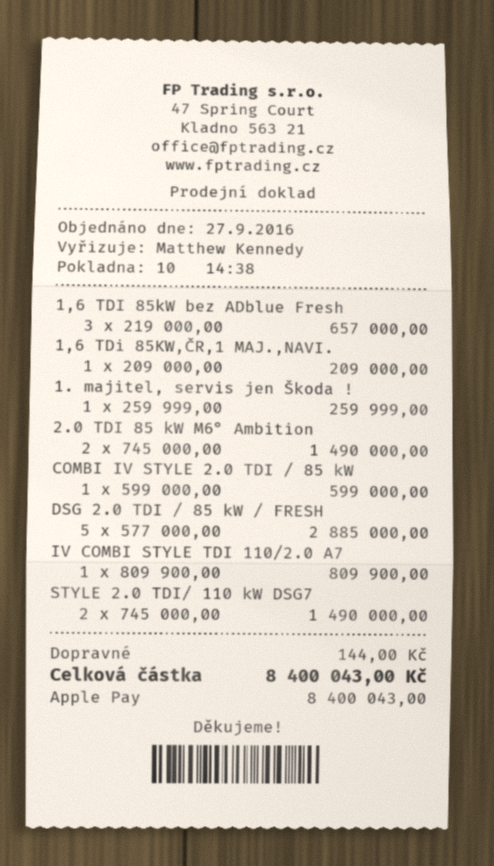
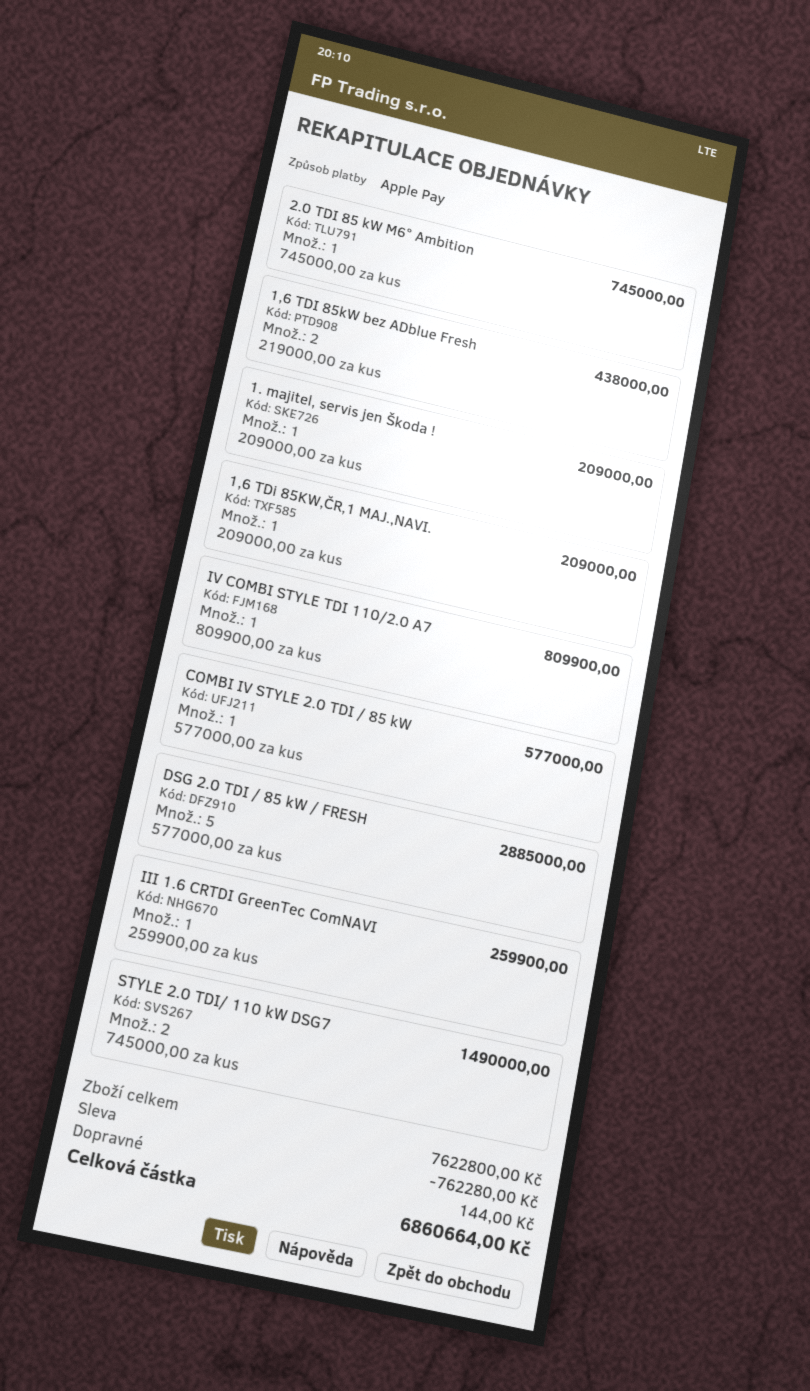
1,6 TDI 85kW bez ADblue Fresh: 3 x 219000.00 = 657000.00 -> 2 x 219000.00 = 438000.00
1. majitel, servis jen Škoda !: 1 x 259999.00 = 259999.00 -> 1 x 209000.00 = 209000.00
2.0 TDI 85 kW M6° Ambition: 2 x 745000.00 = 1490000.00 -> 1 x 745000.00 = 745000.00
COMBI IV STYLE 2.0 TDI / 85 kW: 1 x 599000.00 = 599000.00 -> 1 x 577000.00 = 577000.00
III 1.6 CRTDI GreenTec ComNAVI: none -> 1 x 259900.00 = 259900.00
discount: none -> 762280.00
total: 8400043.00 -> 6860664.00

